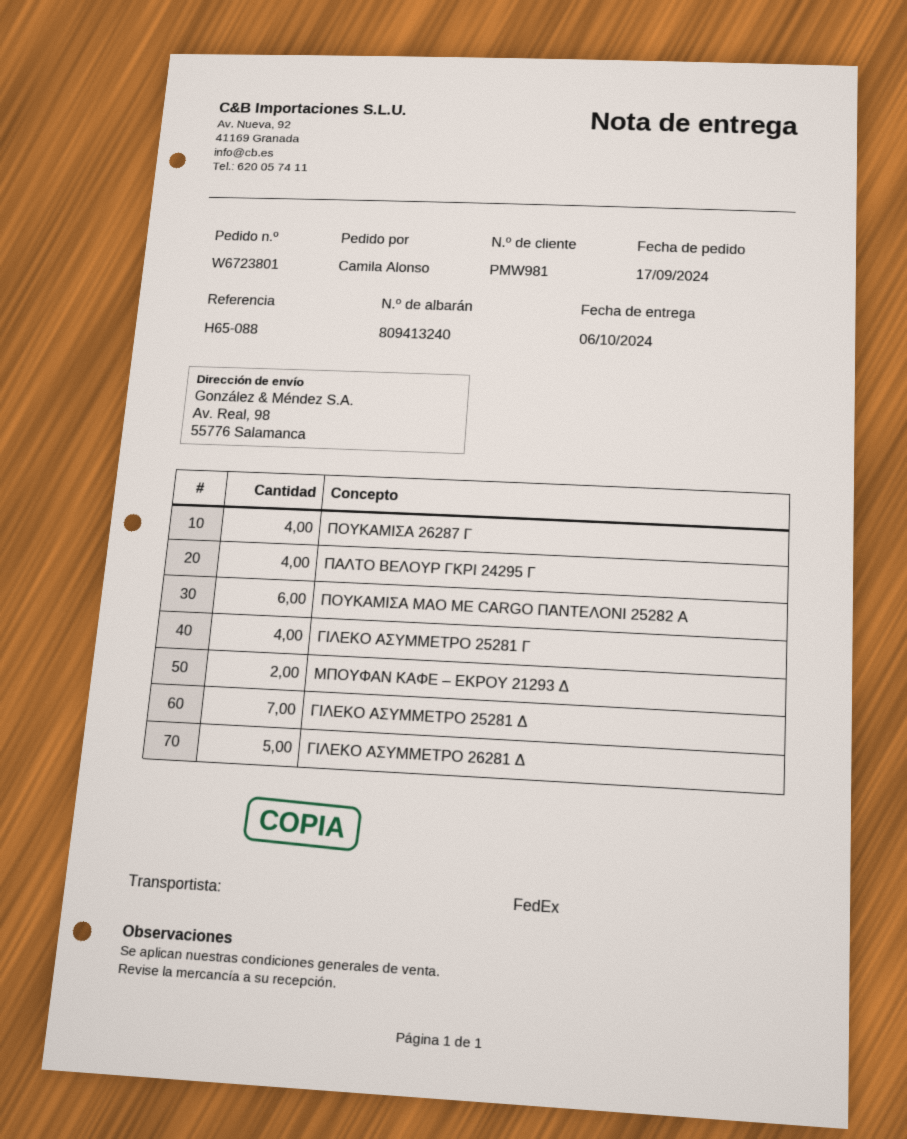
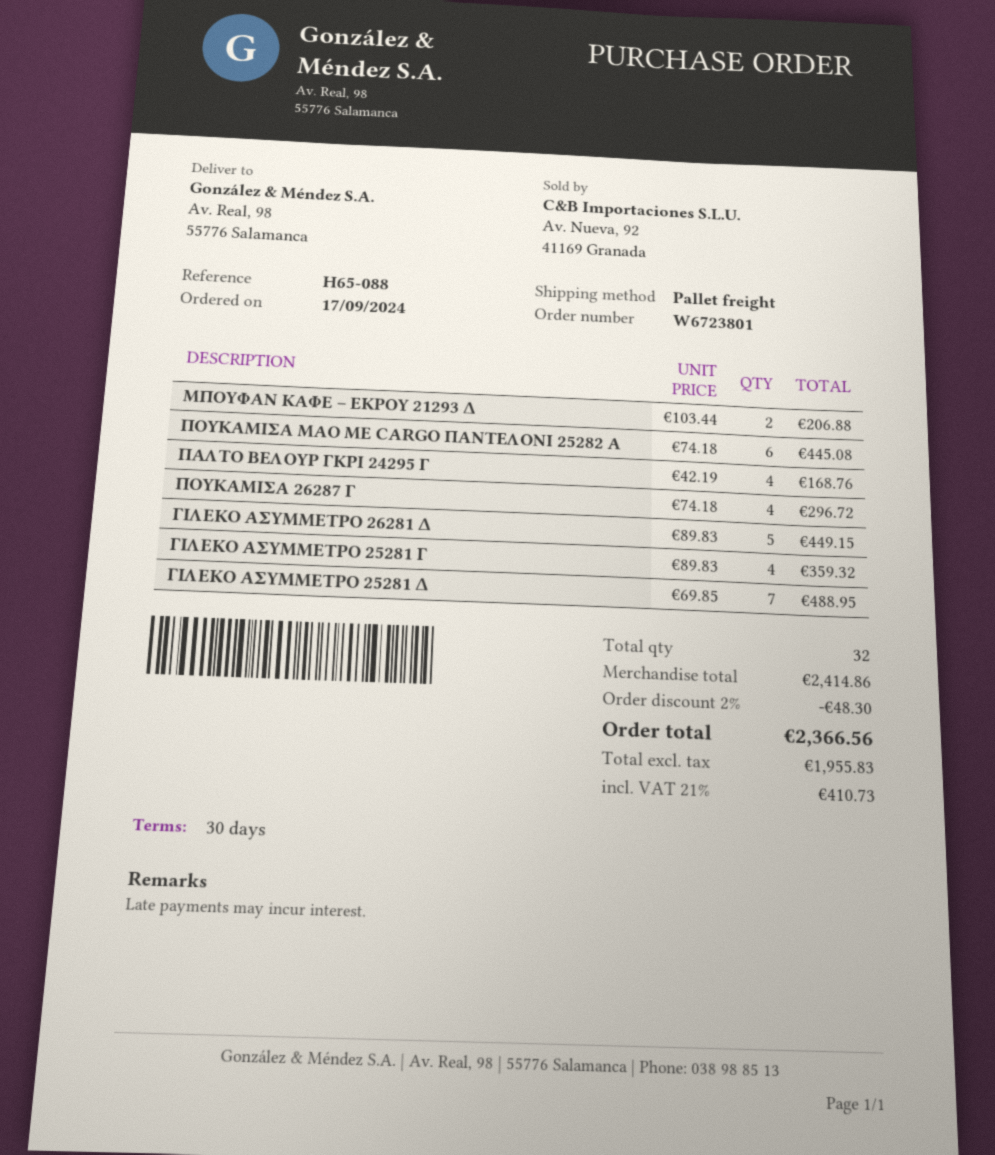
shipping method: FedEx -> pallet freight

